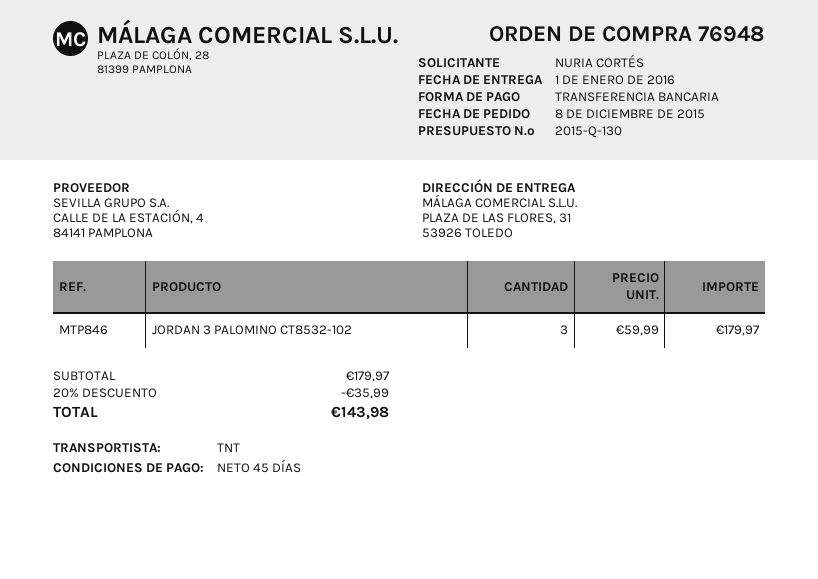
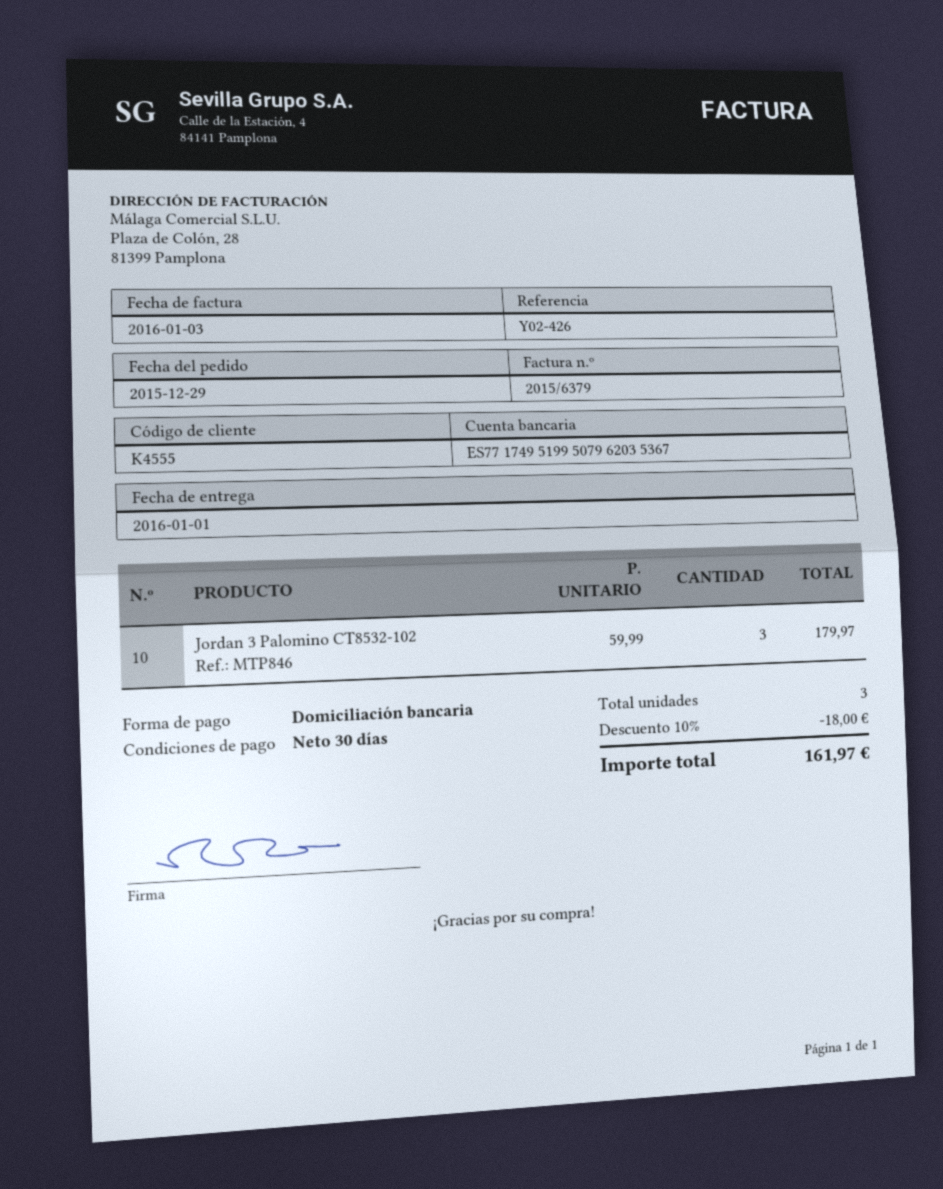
order date: 2015-12-08 -> 2015-12-29
payment terms: 45 days -> 30 days
payment method: bank transfer -> direct debit
discount: 20% = 35.99 -> 10% = 18.00
total: 143.98 -> 161.97

